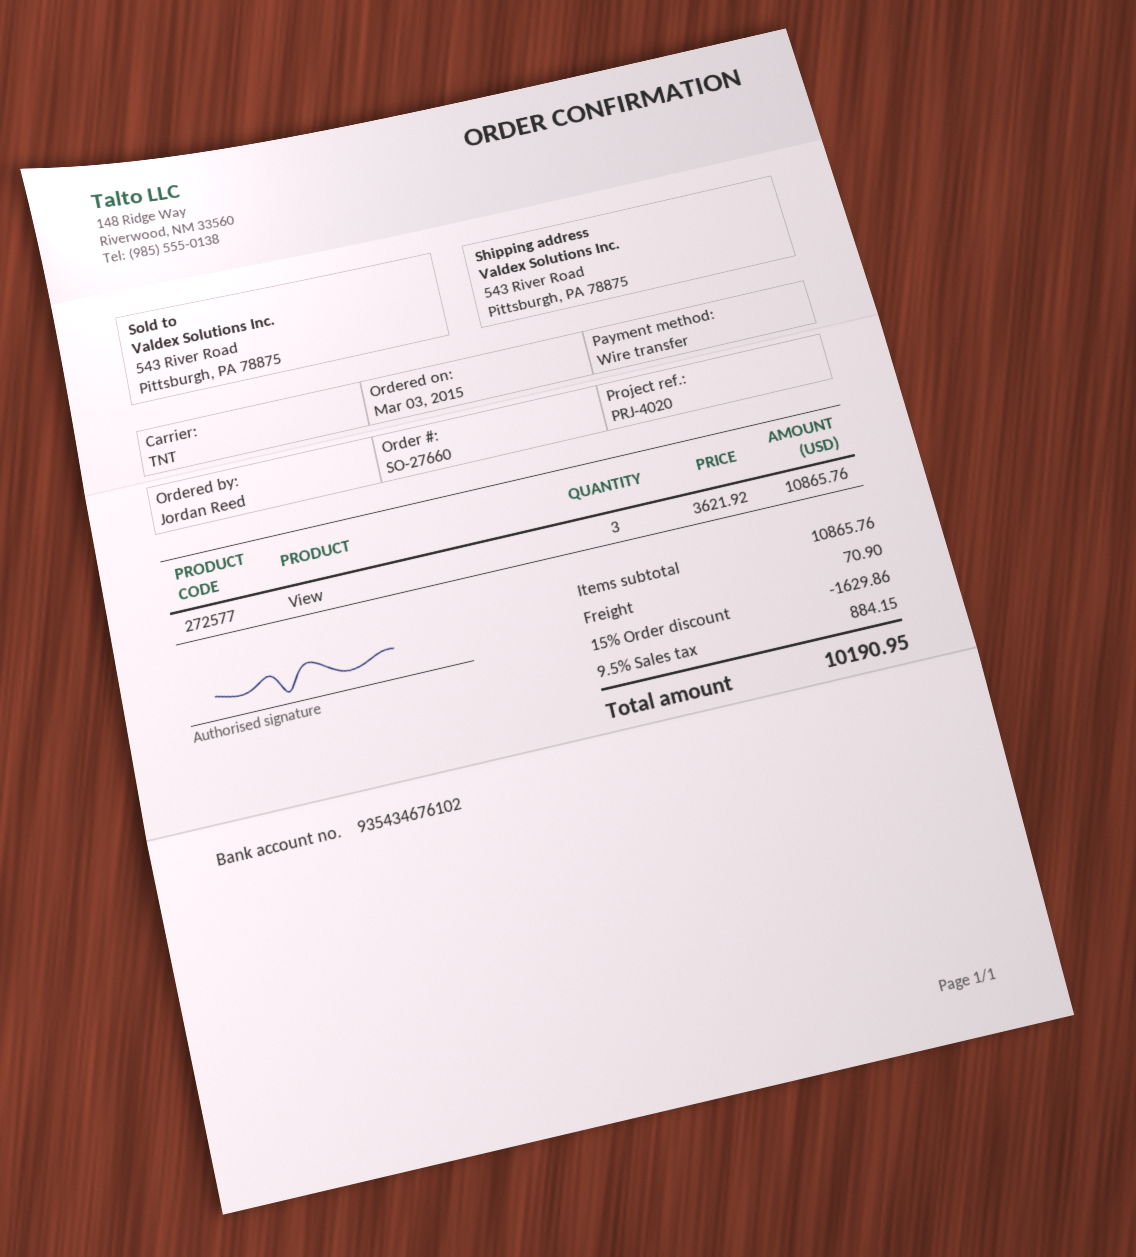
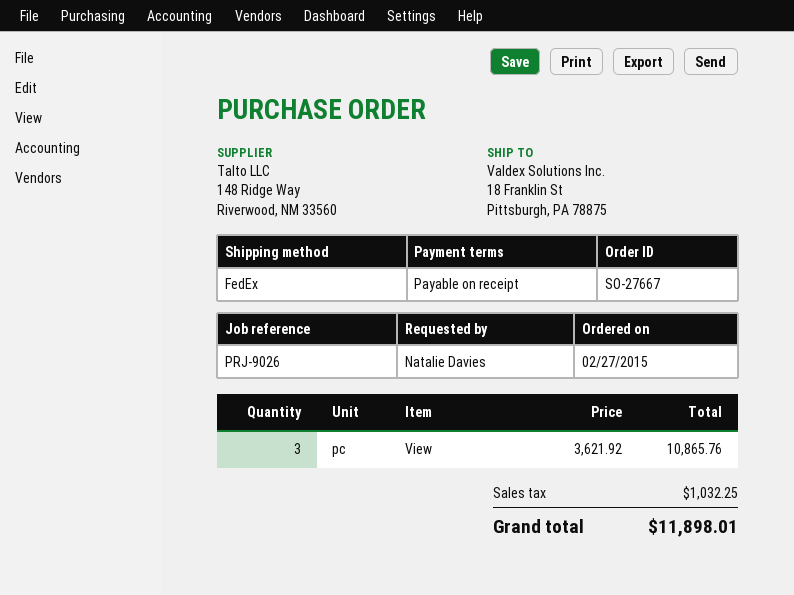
order number: SO-27660 -> SO-27667
order date: 2015-03-03 -> 2015-02-27
reference: PRJ-4020 -> PRJ-9026
ordered by: Jordan Reed -> Natalie Davies
shipping method: TNT -> FedEx
ship to: 543 River Road, Pittsburgh, PA 78875 -> 18 Franklin St, Pittsburgh, PA 78875
discount: 15% = 1629.86 -> none
shipping: 70.90 -> none
tax: 884.15 -> 1032.25
total: 10190.95 -> 11898.01

